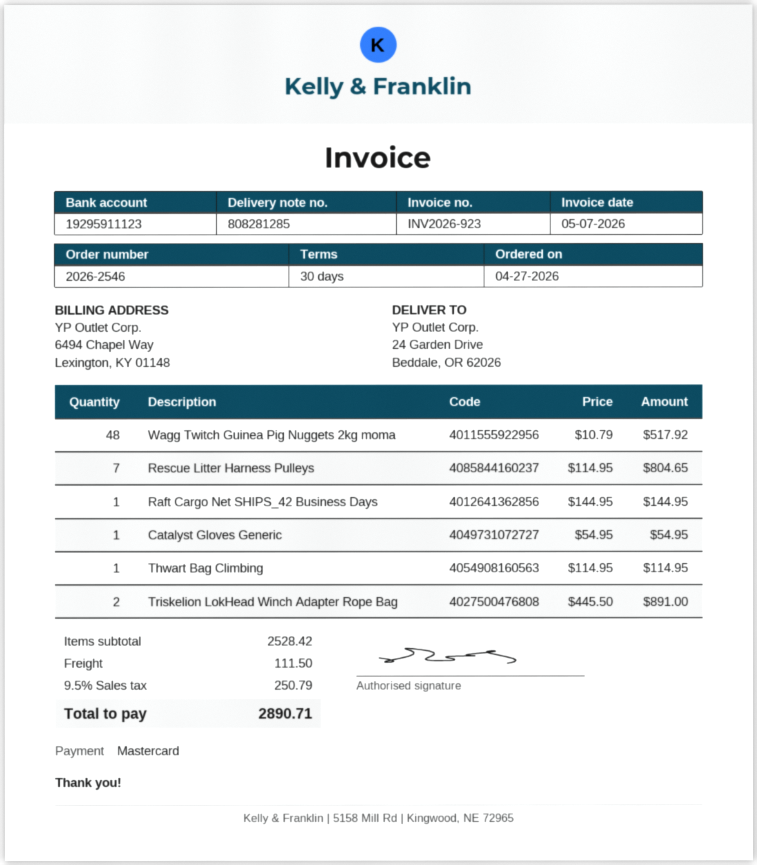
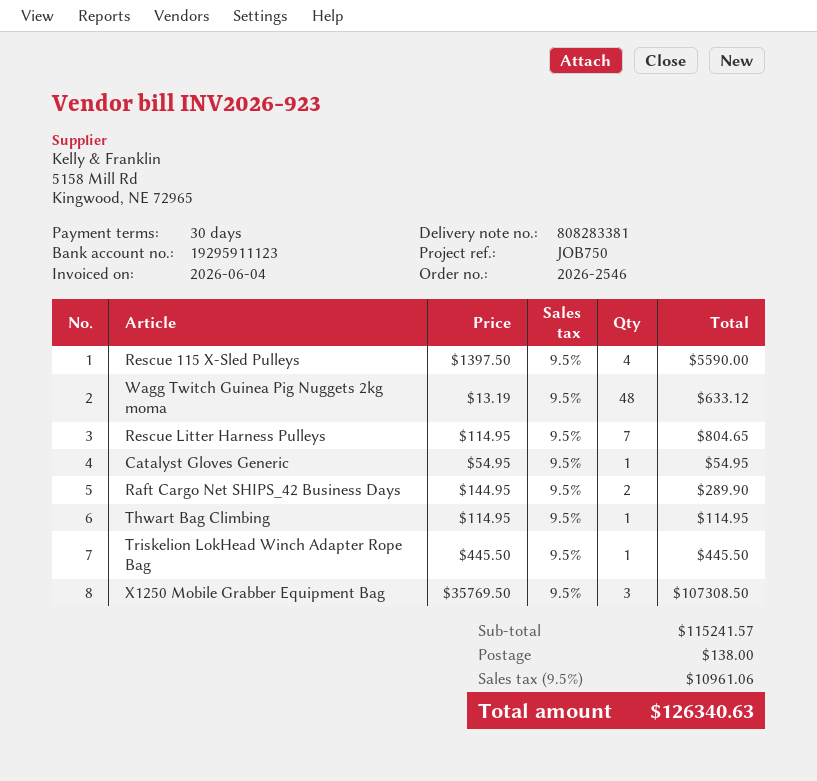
delivery note number: 808281285 -> 808283381
invoice date: 2026-05-07 -> 2026-06-04
Wagg Twitch Guinea Pig Nuggets 2kg moma: 48 x 10.79 = 517.92 -> 48 x 13.19 = 633.12
Raft Cargo Net SHIPS_42 Business Days: 1 x 144.95 = 144.95 -> 2 x 144.95 = 289.90
Triskelion LokHead Winch Adapter Rope Bag: 2 x 445.50 = 891.00 -> 1 x 445.50 = 445.50
Rescue 115 X-Sled Pulleys: none -> 4 x 1397.50 = 5590.00
X1250 Mobile Grabber Equipment Bag: none -> 3 x 35769.50 = 107308.50
subtotal: 2528.42 -> 115241.57
shipping: 111.50 -> 138.00
tax: 9.5% = 250.79 -> 9.5% = 10961.06
total: 2890.71 -> 126340.63

